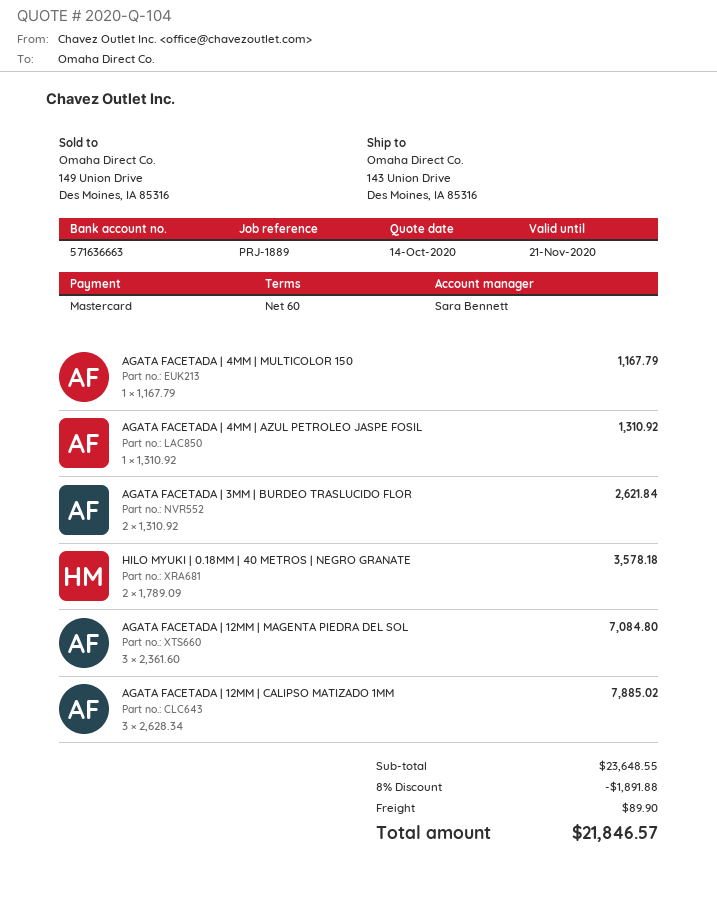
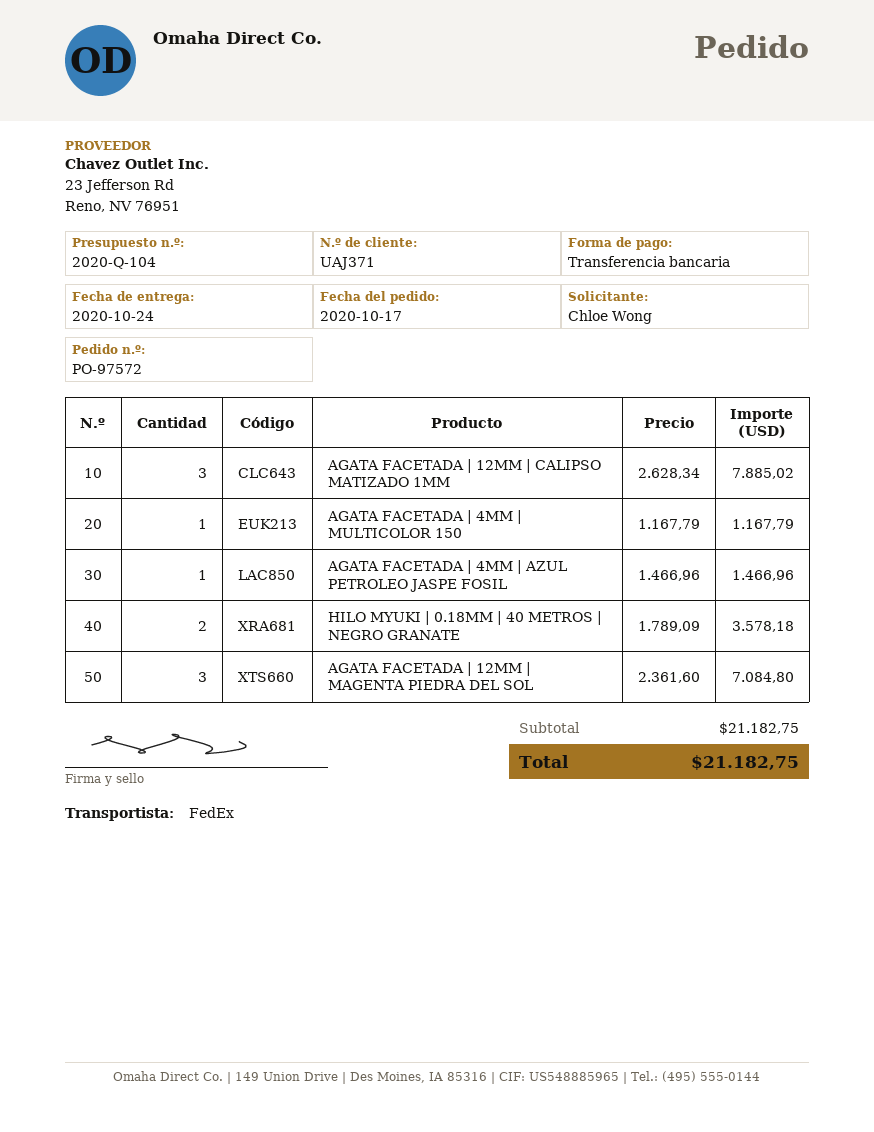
payment method: Mastercard -> bank transfer
AGATA FACETADA | 4MM | AZUL PETROLEO JASPE FOSIL: 1 x 1310.92 = 1310.92 -> 1 x 1466.96 = 1466.96
AGATA FACETADA | 3MM | BURDEO TRASLUCIDO FLOR: 2 x 1310.92 = 2621.84 -> none
subtotal: 23648.55 -> 21182.75
discount: 8% = 1891.88 -> none
shipping: 89.90 -> none
total: 21846.57 -> 21182.75

